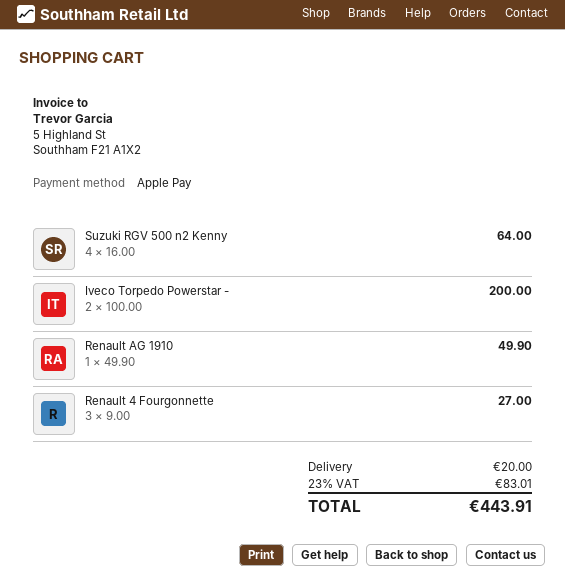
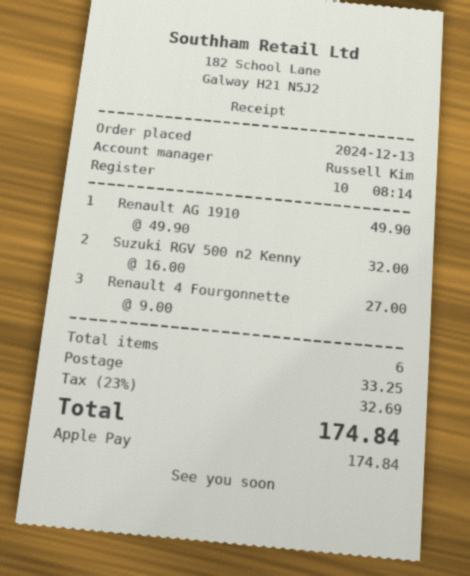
Suzuki RGV 500 n2 Kenny: 4 x 16.00 = 64.00 -> 2 x 16.00 = 32.00
Iveco Torpedo Powerstar -: 2 x 100.00 = 200.00 -> none
shipping: 20.00 -> 33.25
tax: 23% = 83.01 -> 23% = 32.69
total: 443.91 -> 174.84

